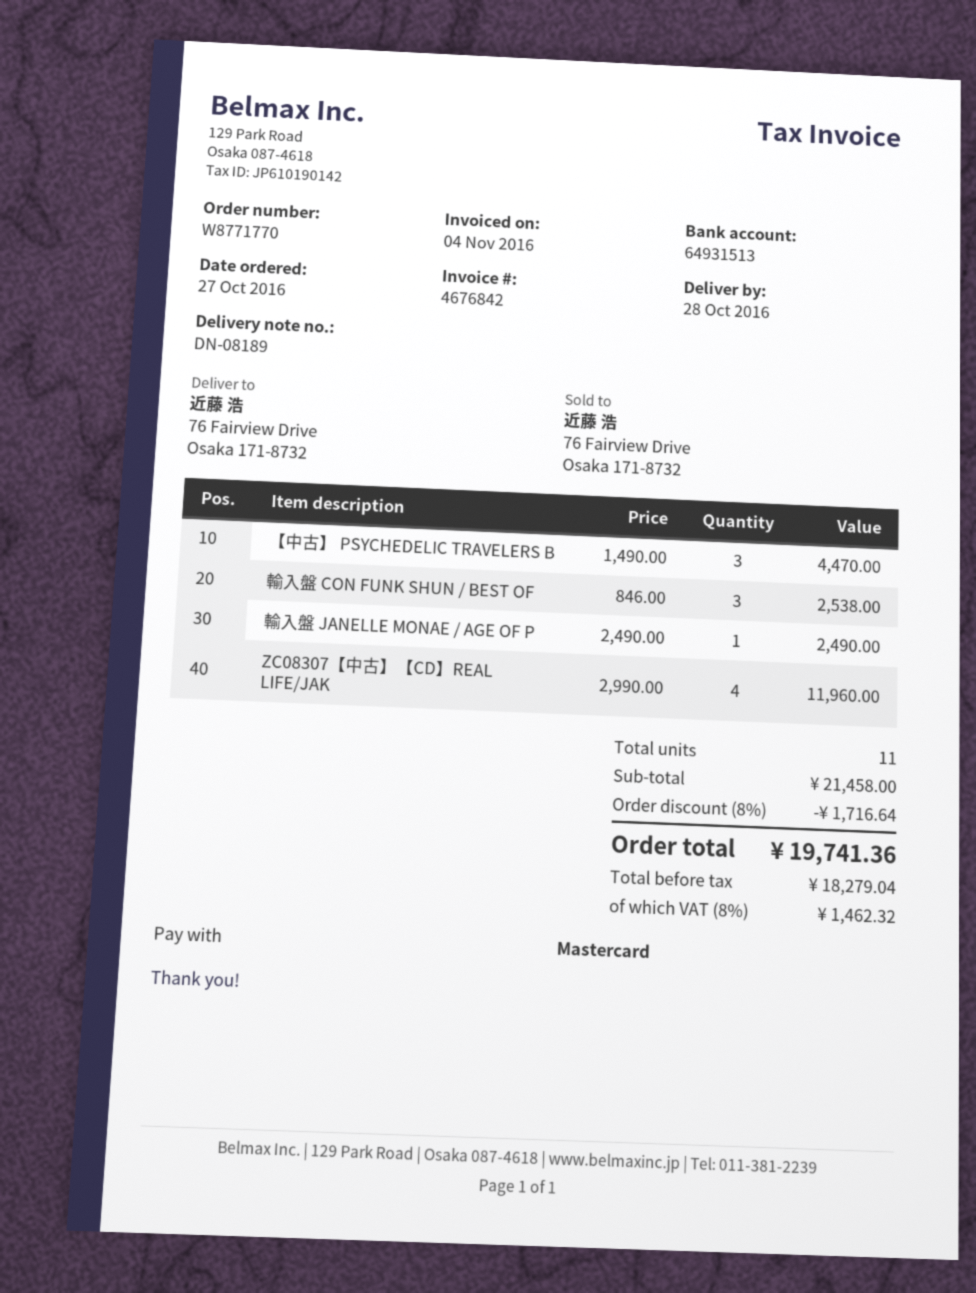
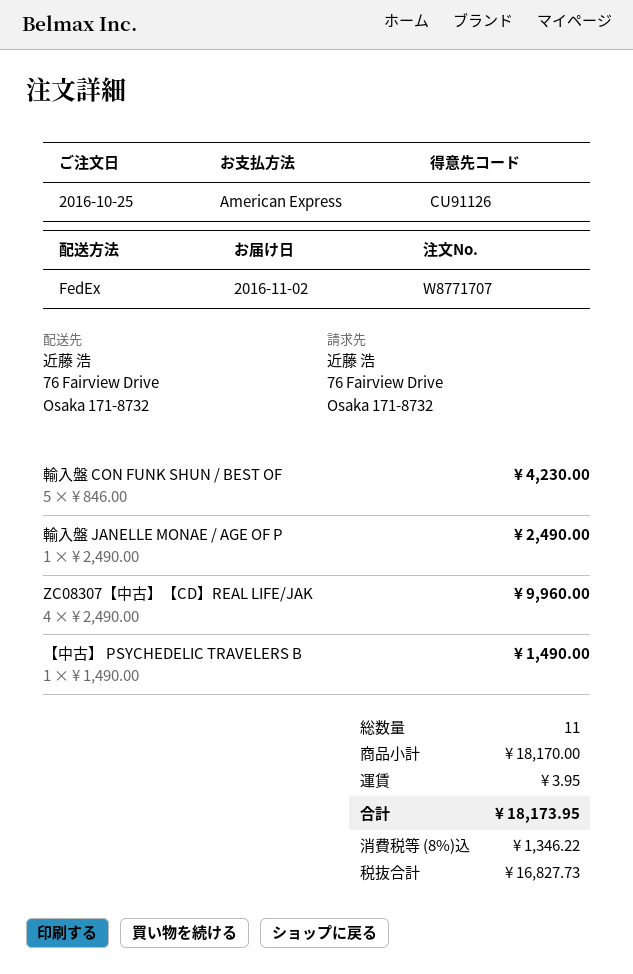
order number: W8771770 -> W8771707
order date: 2016-10-27 -> 2016-10-25
delivery date: 2016-10-28 -> 2016-11-02
payment method: Mastercard -> American Express
【中古】 PSYCHEDELIC TRAVELERS B: 3 x 1490.00 = 4470.00 -> 1 x 1490.00 = 1490.00
輸入盤 CON FUNK SHUN / BEST OF: 3 x 846.00 = 2538.00 -> 5 x 846.00 = 4230.00
ZC08307【中古】【CD】REAL LIFE/JAK: 4 x 2990.00 = 11960.00 -> 4 x 2490.00 = 9960.00
subtotal: 21458.00 -> 18170.00
discount: 8% = 1716.64 -> none
shipping: none -> 3.95
net: 18279.04 -> 16827.73
tax: 8% = 1462.32 -> 8% = 1346.22
total: 19741.36 -> 18173.95

